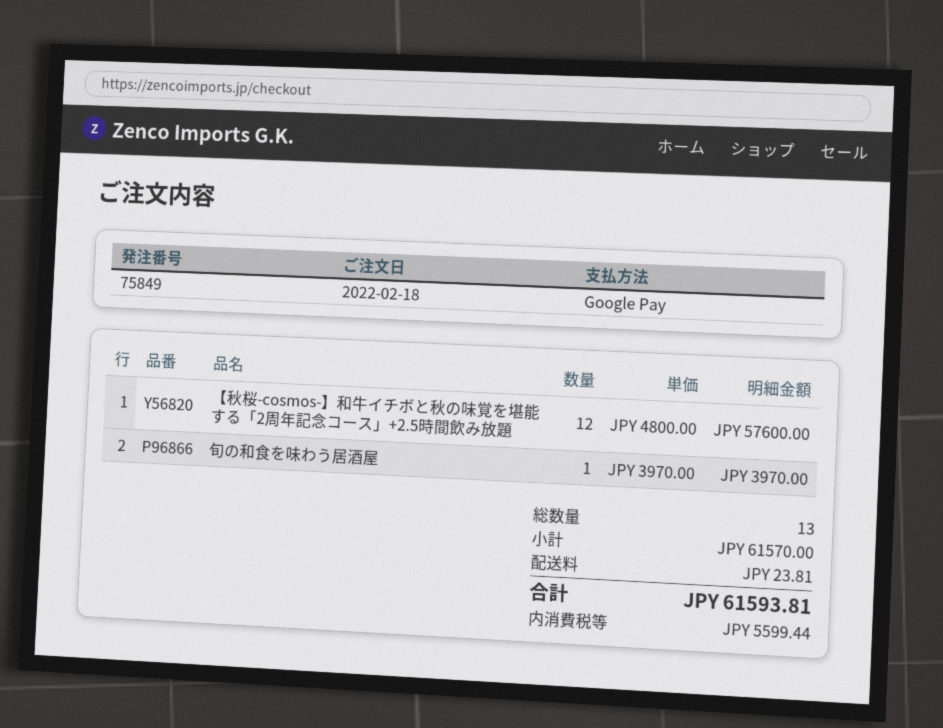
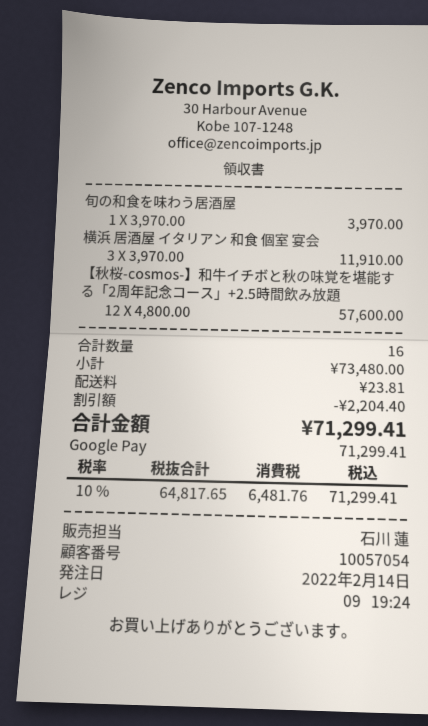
order date: 2022-02-18 -> 2022-02-14
横浜 居酒屋 イタリアン 和食 個室 宴会: none -> 3 x 3970.00 = 11910.00
total quantity: 13 -> 16
subtotal: 61570.00 -> 73480.00
discount: none -> 2204.40
tax: 5599.44 -> 6481.76
total: 61593.81 -> 71299.41

